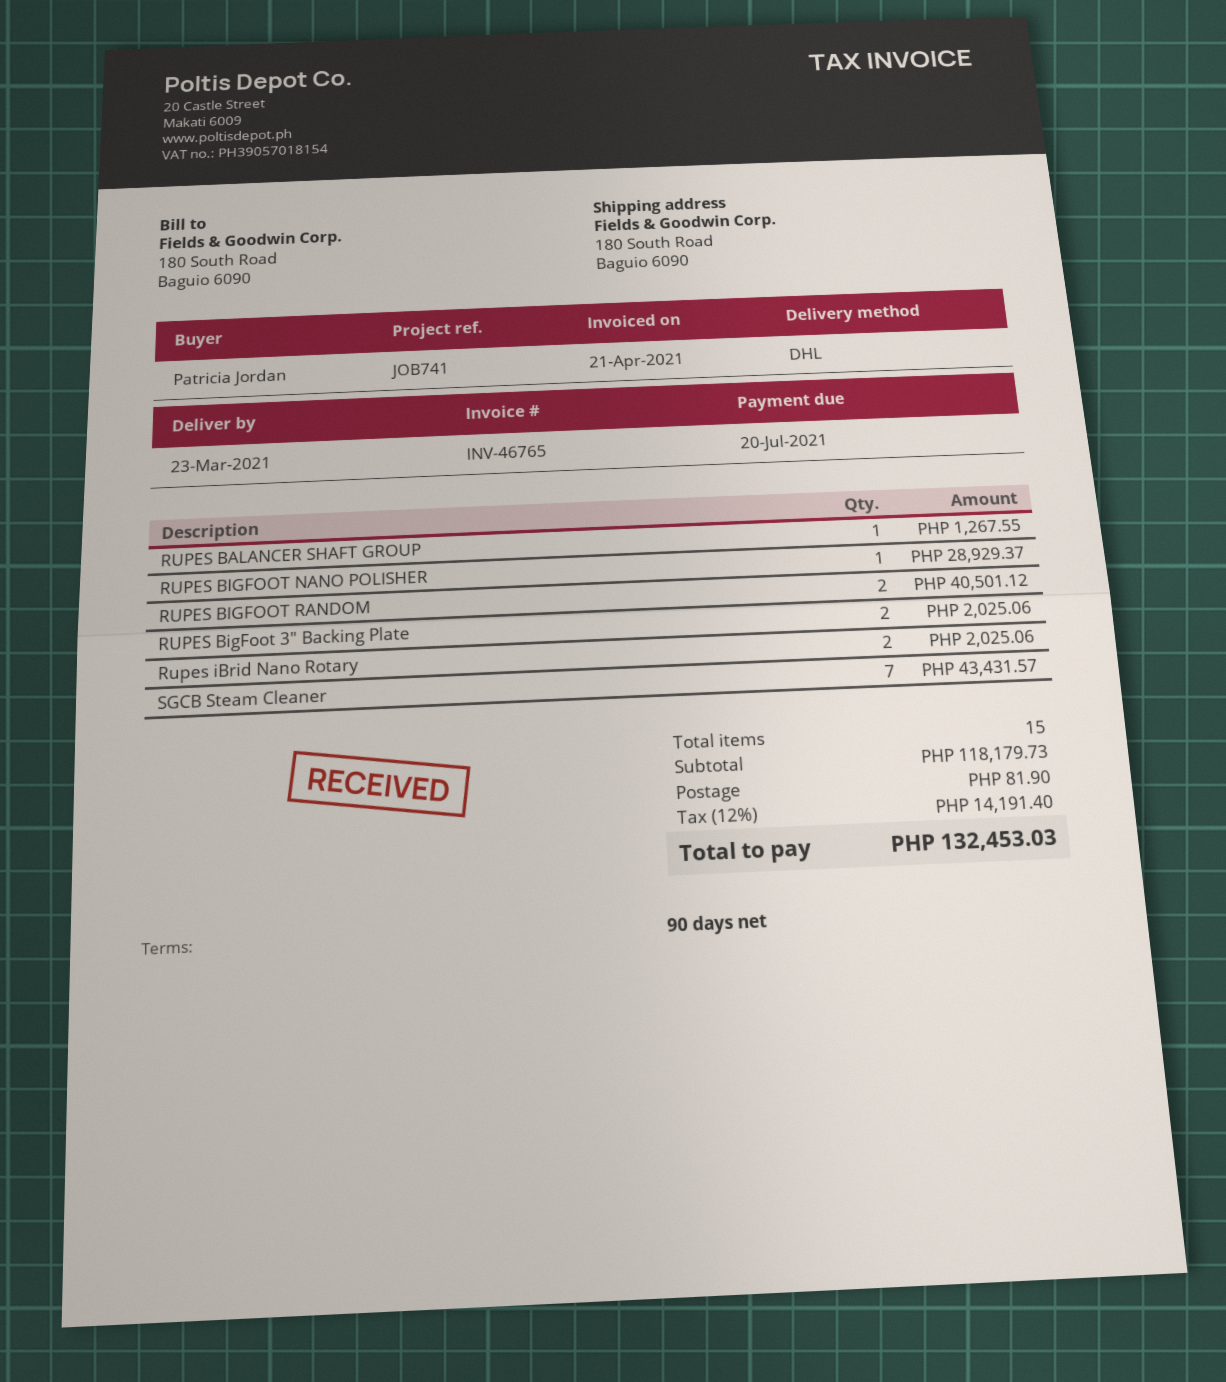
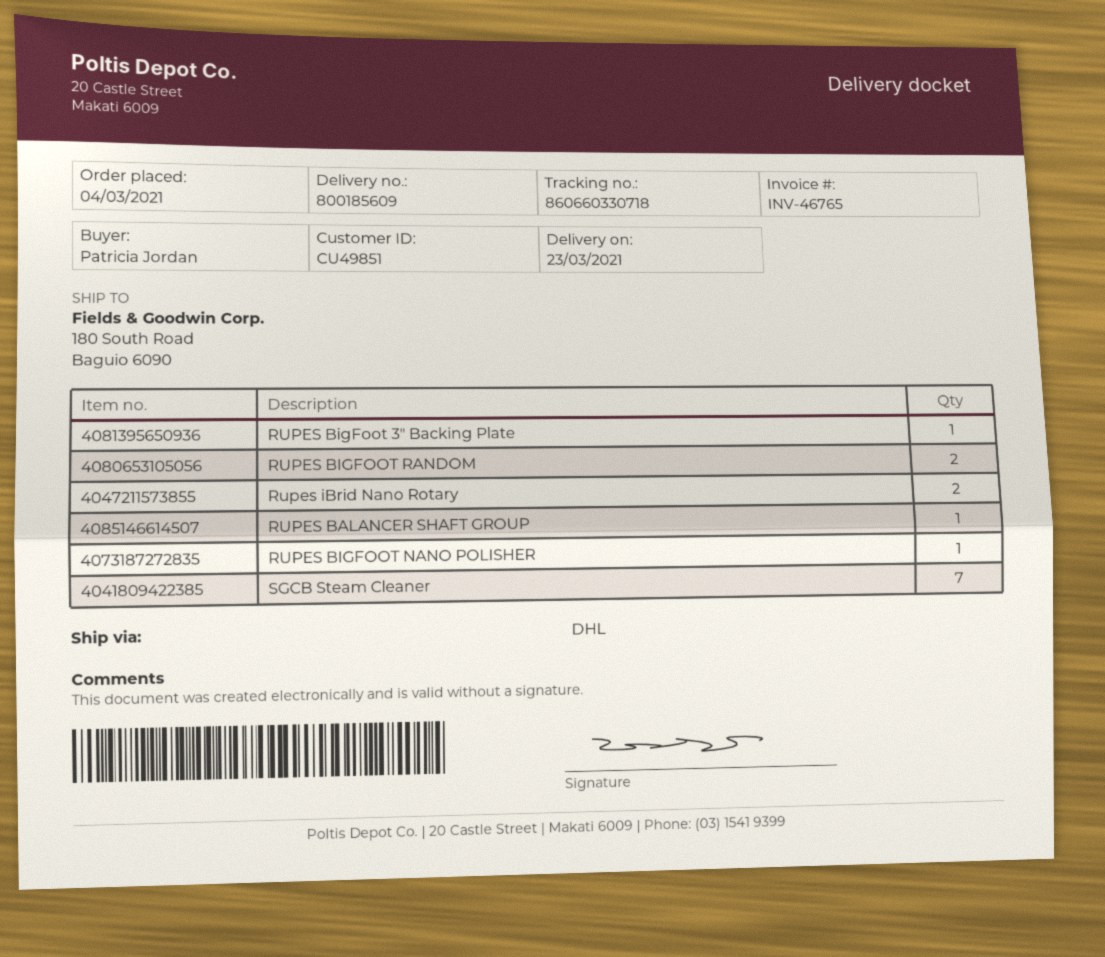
RUPES BigFoot 3" Backing Plate: 2 -> 1

